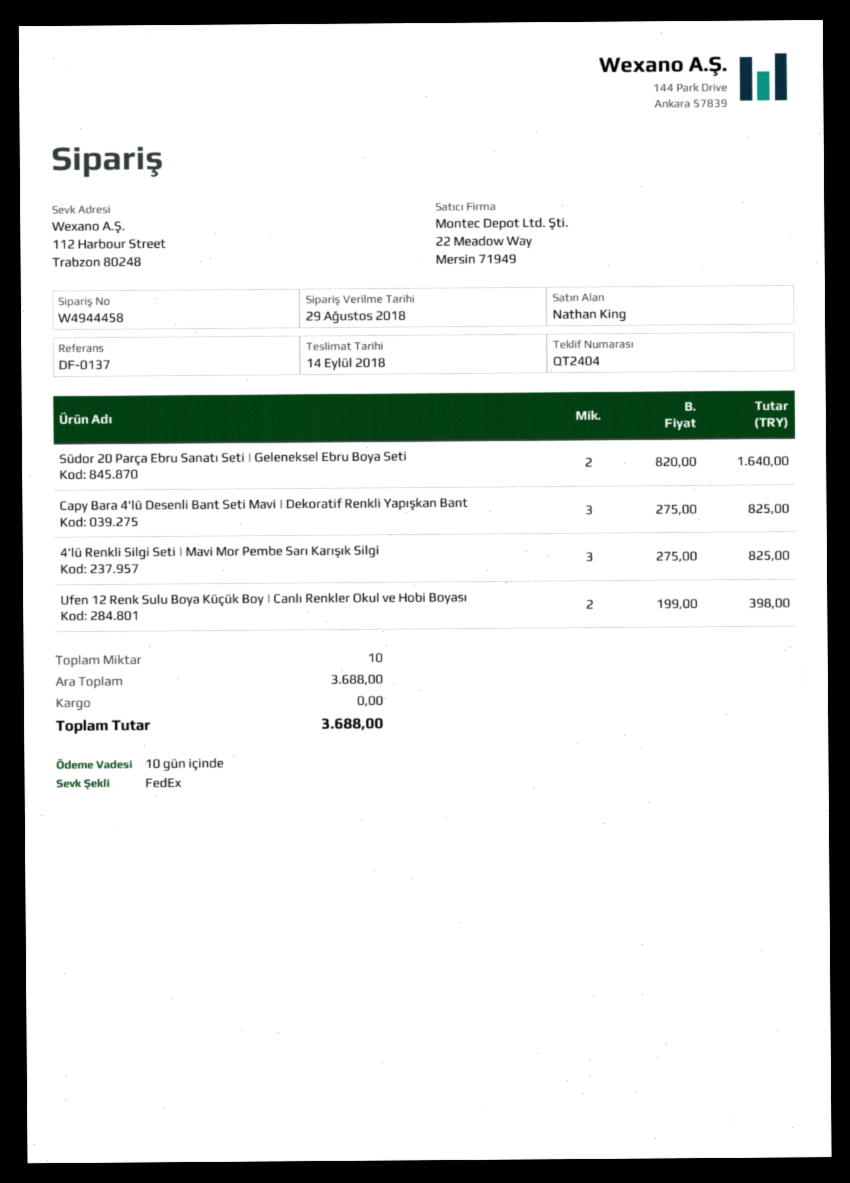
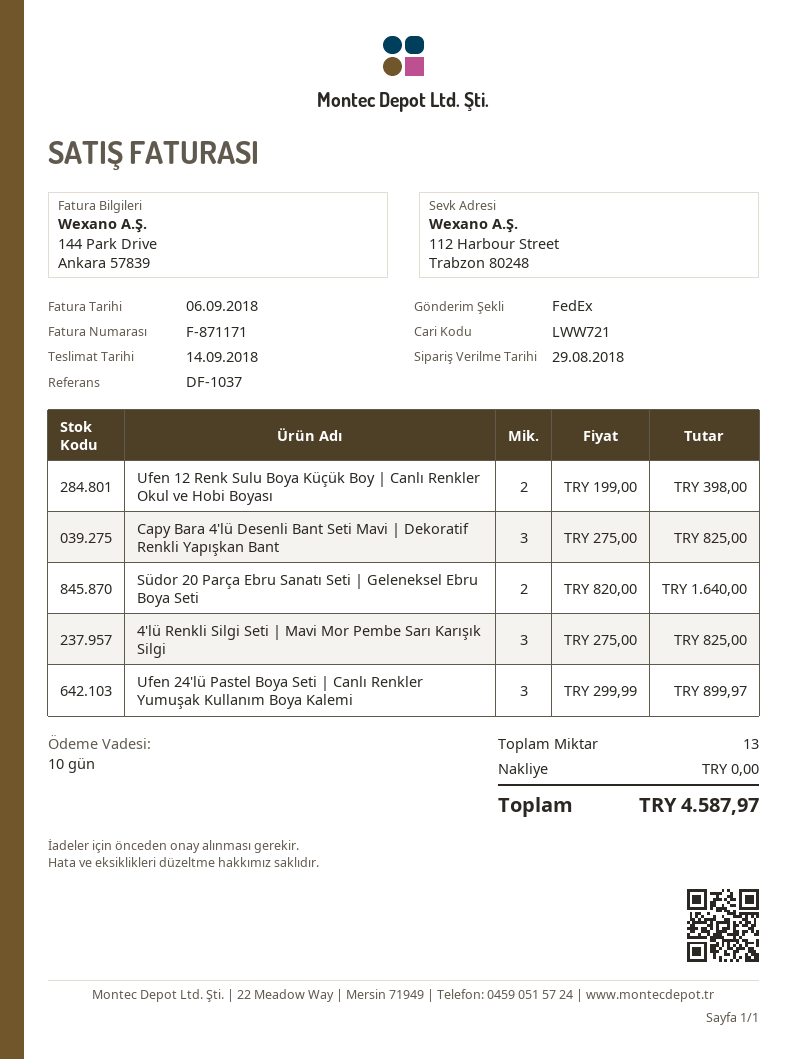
reference: DF-0137 -> DF-1037
Ufen 24'lü Pastel Boya Seti | Canlı Renkler Yumuşak Kullanım Boya Kalemi: none -> 3 x 299.99 = 899.97
total quantity: 10 -> 13
total: 3688.00 -> 4587.97

